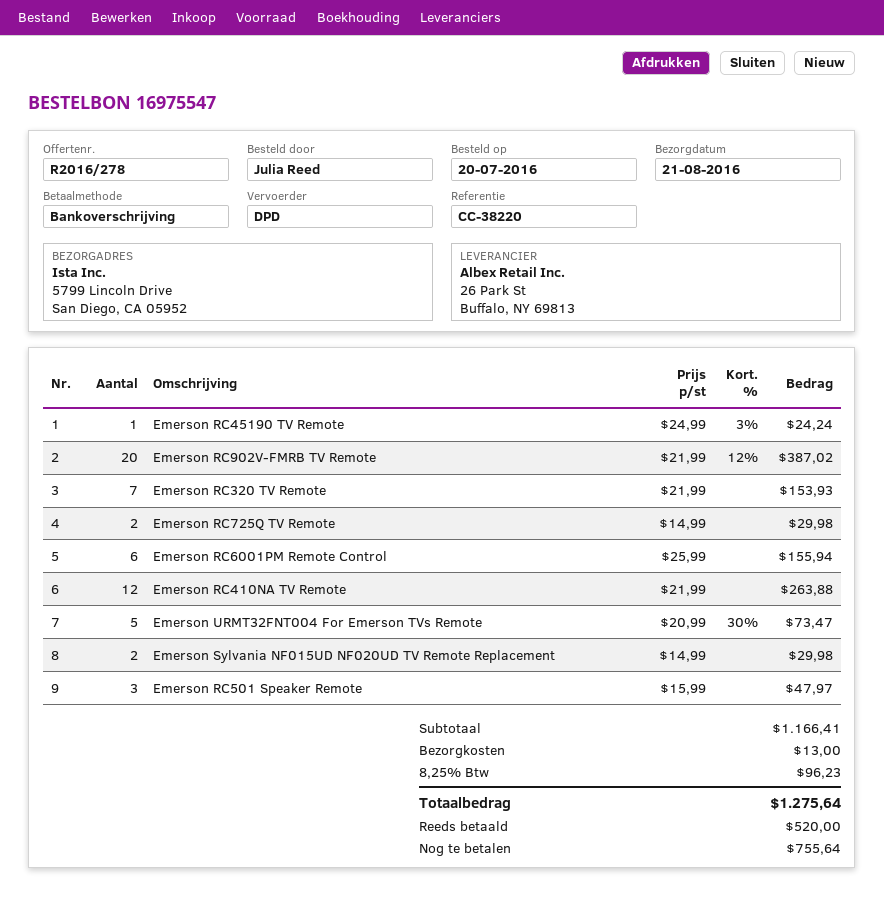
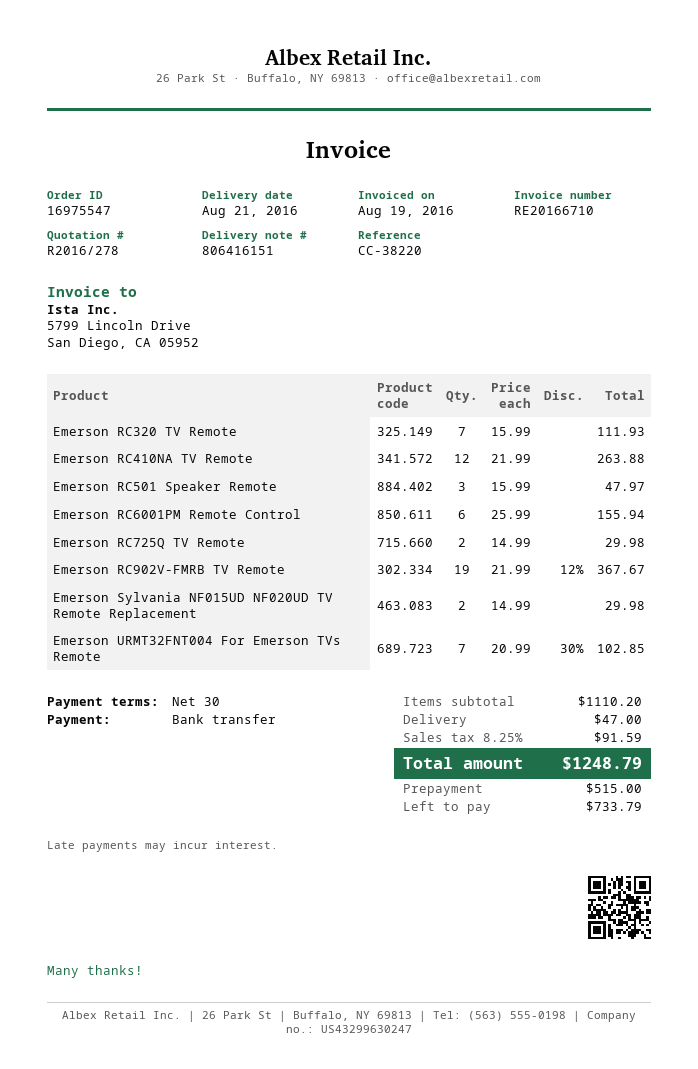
Emerson RC45190 TV Remote: 1 x 24.99 - 3% = 24.24 -> none
Emerson RC902V-FMRB TV Remote: 20 x 21.99 - 12% = 387.02 -> 19 x 21.99 - 12% = 367.67
Emerson RC320 TV Remote: 7 x 21.99 = 153.93 -> 7 x 15.99 = 111.93
Emerson URMT32FNT004 For Emerson TVs Remote: 5 x 20.99 - 30% = 73.47 -> 7 x 20.99 - 30% = 102.85
subtotal: 1166.41 -> 1110.20
shipping: 13.00 -> 47.00
tax: 8.25% = 96.23 -> 8.25% = 91.59
total: 1275.64 -> 1248.79
deposit: 520.00 -> 515.00
balance: 755.64 -> 733.79

